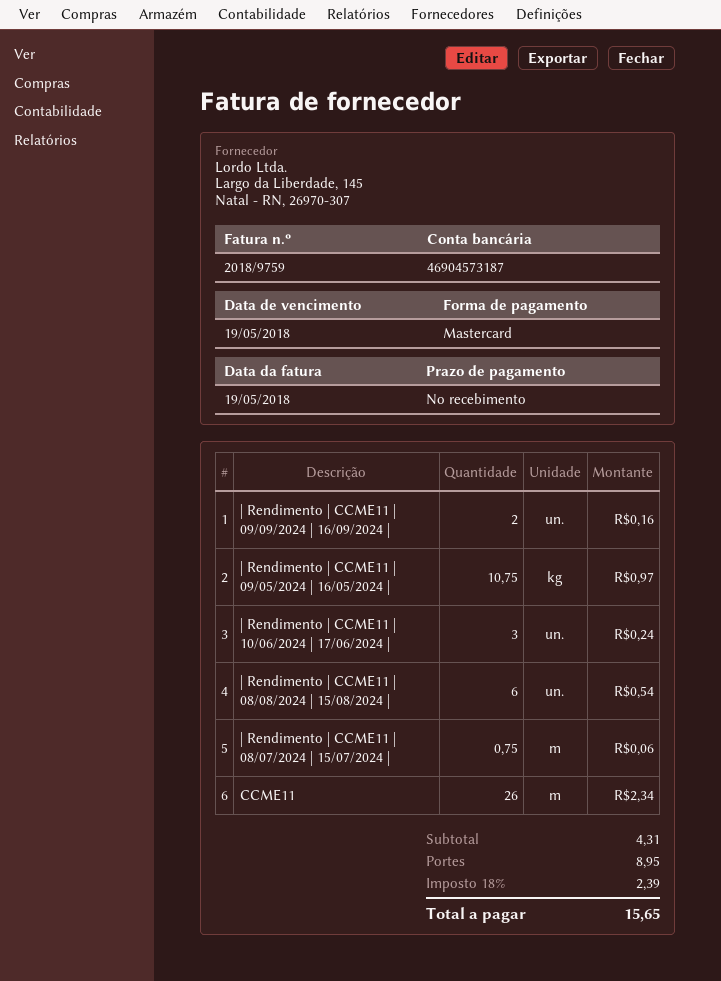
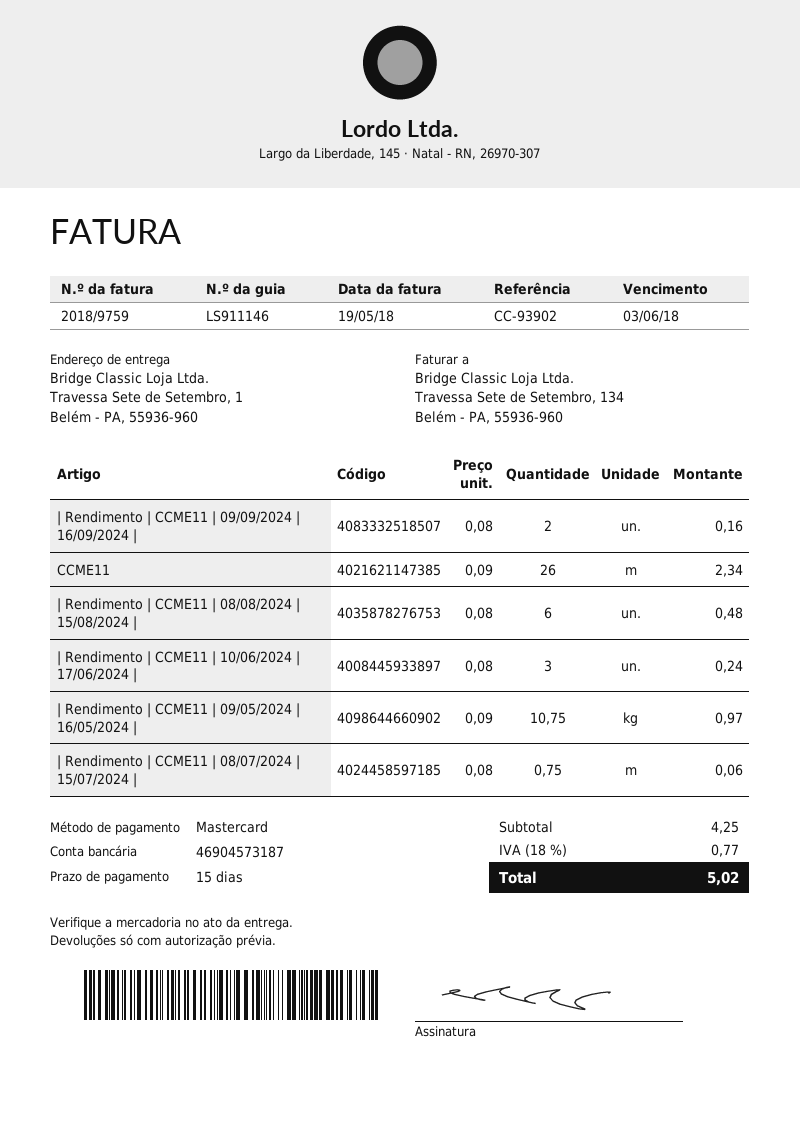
payment terms: on receipt -> 15 days
due date: 2018-05-19 -> 2018-06-03
| Rendimento | CCME11 | 08/08/2024 | 15/08/2024 |: 6 for 0.54 -> 6 for 0.48
subtotal: 4.31 -> 4.25
shipping: 8.95 -> none
tax: 18% = 2.39 -> 18% = 0.77
total: 15.65 -> 5.02

